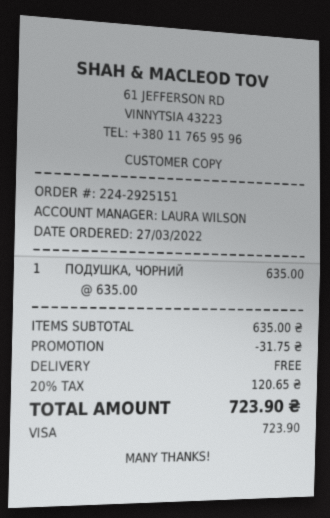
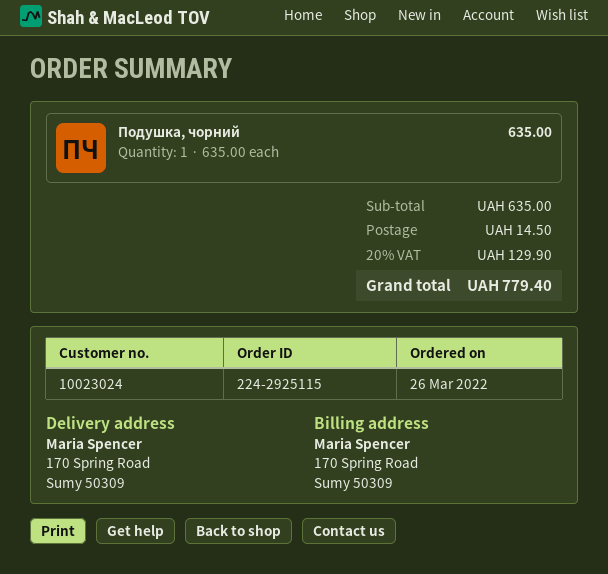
order number: 224-2925151 -> 224-2925115
order date: 2022-03-27 -> 2022-03-26
discount: 31.75 -> none
shipping: 0.00 -> 14.50
tax: 20% = 120.65 -> 20% = 129.90
total: 723.90 -> 779.40

